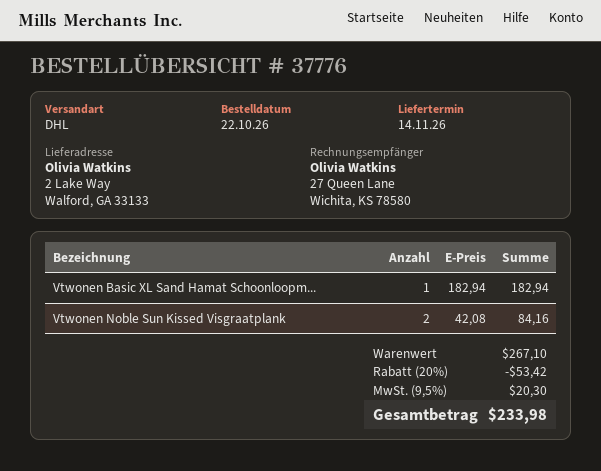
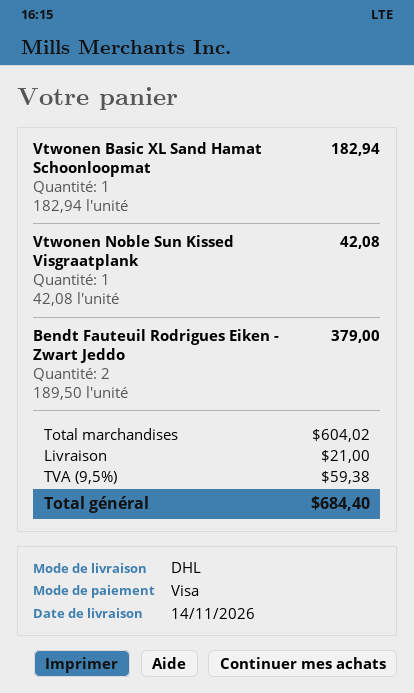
Vtwonen Noble Sun Kissed Visgraatplank: 2 x 42.08 = 84.16 -> 1 x 42.08 = 42.08
Bendt Fauteuil Rodrigues Eiken - Zwart Jeddo: none -> 2 x 189.50 = 379.00
subtotal: 267.10 -> 604.02
discount: 20% = 53.42 -> none
shipping: none -> 21.00
tax: 9.5% = 20.30 -> 9.5% = 59.38
total: 233.98 -> 684.40

